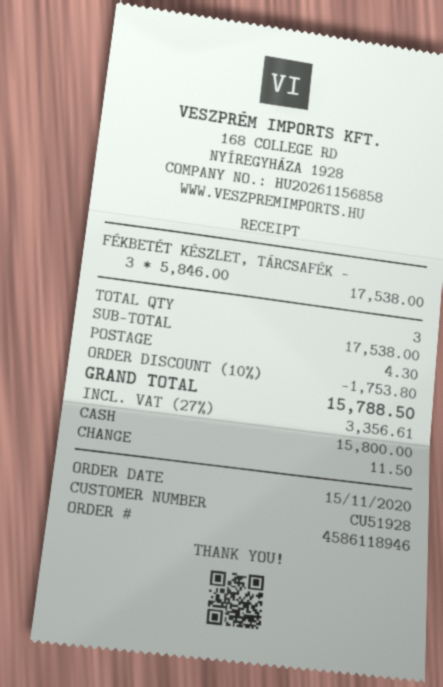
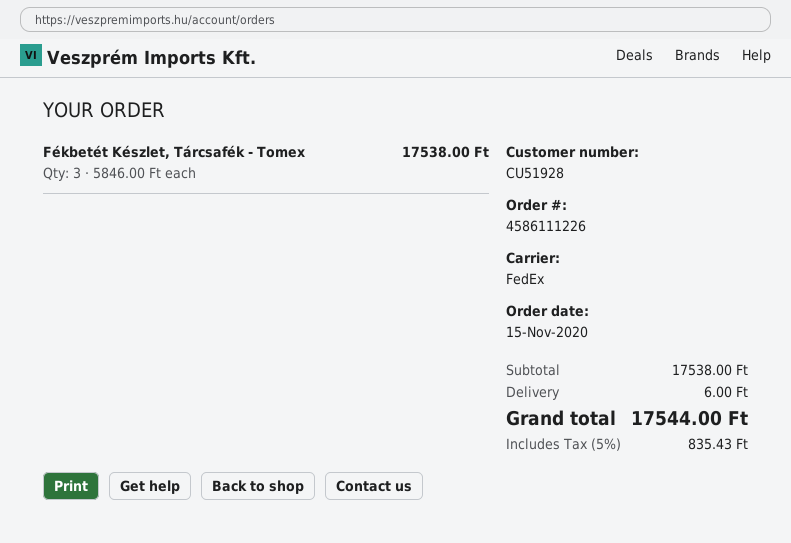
order number: 4586118946 -> 4586111226
discount: 10% = 1753.80 -> none
shipping: 4.30 -> 6.00
tax: 27% = 3356.61 -> 5% = 835.43
total: 15788.50 -> 17544.00

